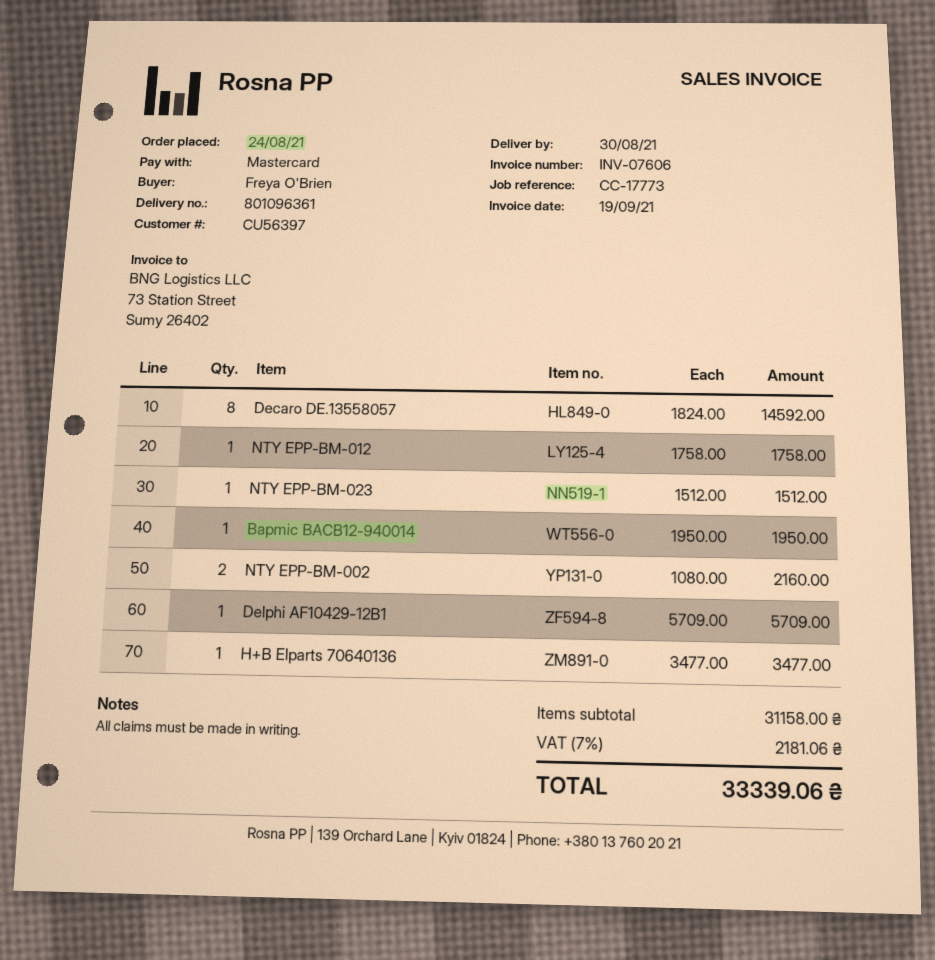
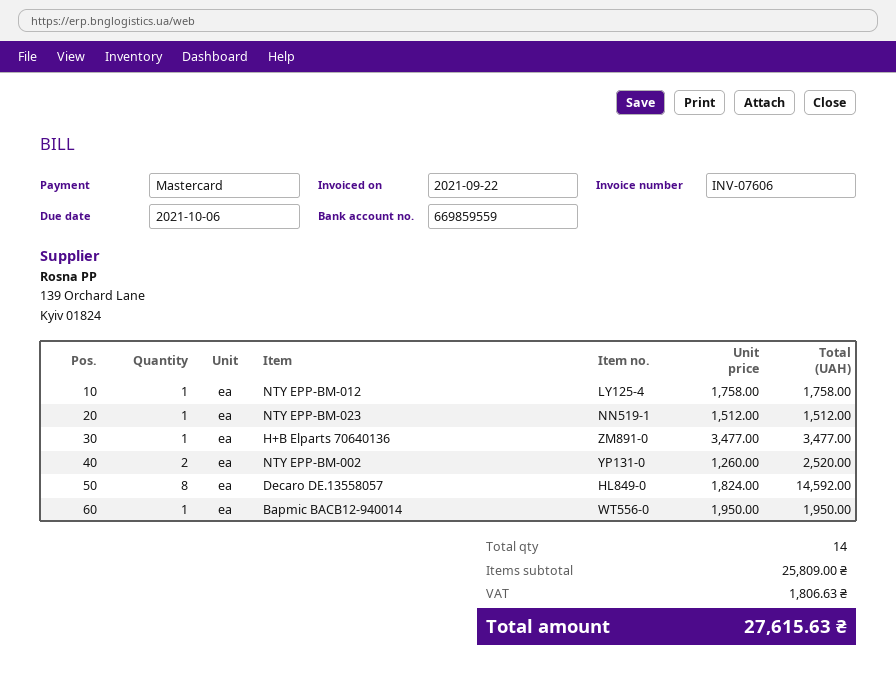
invoice date: 2021-09-19 -> 2021-09-22
NTY EPP-BM-002: 2 x 1080.00 = 2160.00 -> 2 x 1260.00 = 2520.00
Delphi AF10429-12B1: 1 x 5709.00 = 5709.00 -> none
subtotal: 31158.00 -> 25809.00
tax: 2181.06 -> 1806.63
total: 33339.06 -> 27615.63

